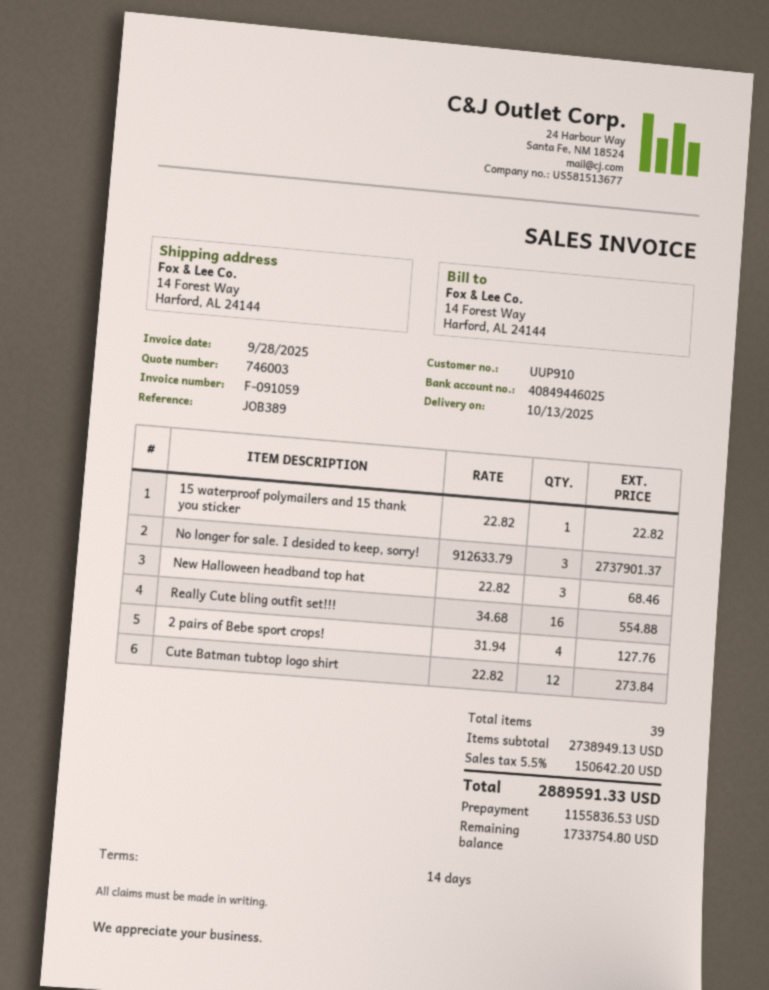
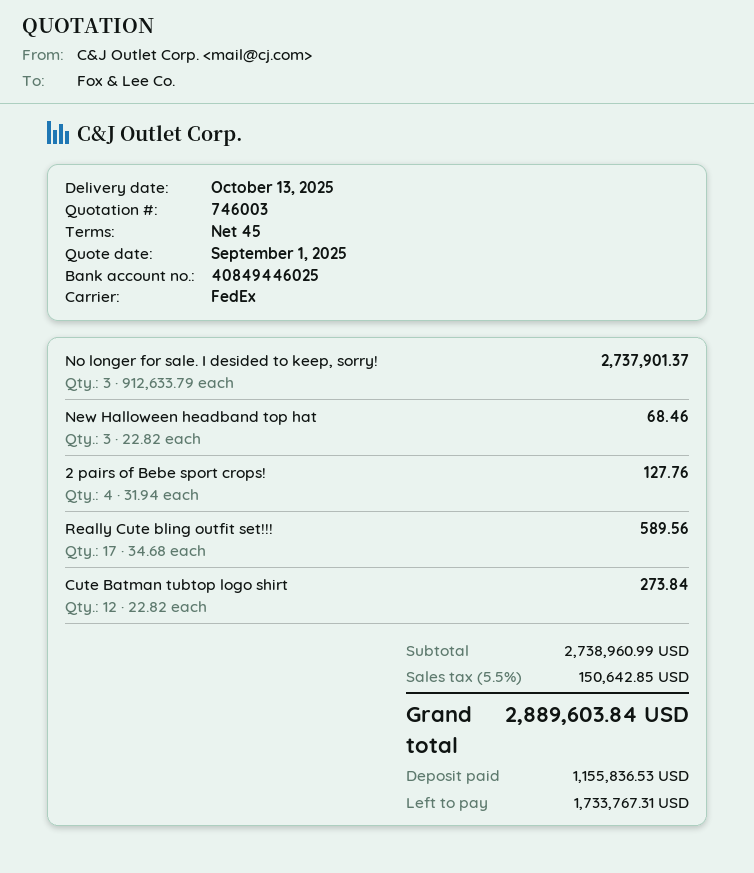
payment terms: 14 days -> 45 days
15 waterproof polymailers and 15 thank you sticker: 1 x 22.82 = 22.82 -> none
Really Cute bling outfit set!!!: 16 x 34.68 = 554.88 -> 17 x 34.68 = 589.56
subtotal: 2738949.13 -> 2738960.99
tax: 5.5% = 150642.20 -> 5.5% = 150642.85
total: 2889591.33 -> 2889603.84
balance: 1733754.80 -> 1733767.31

